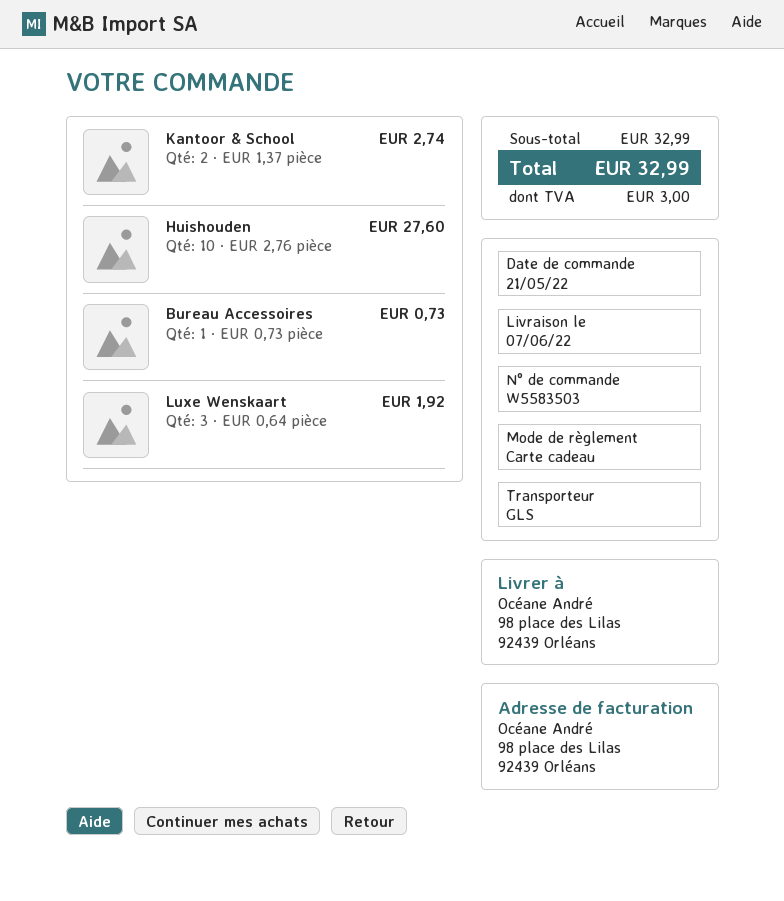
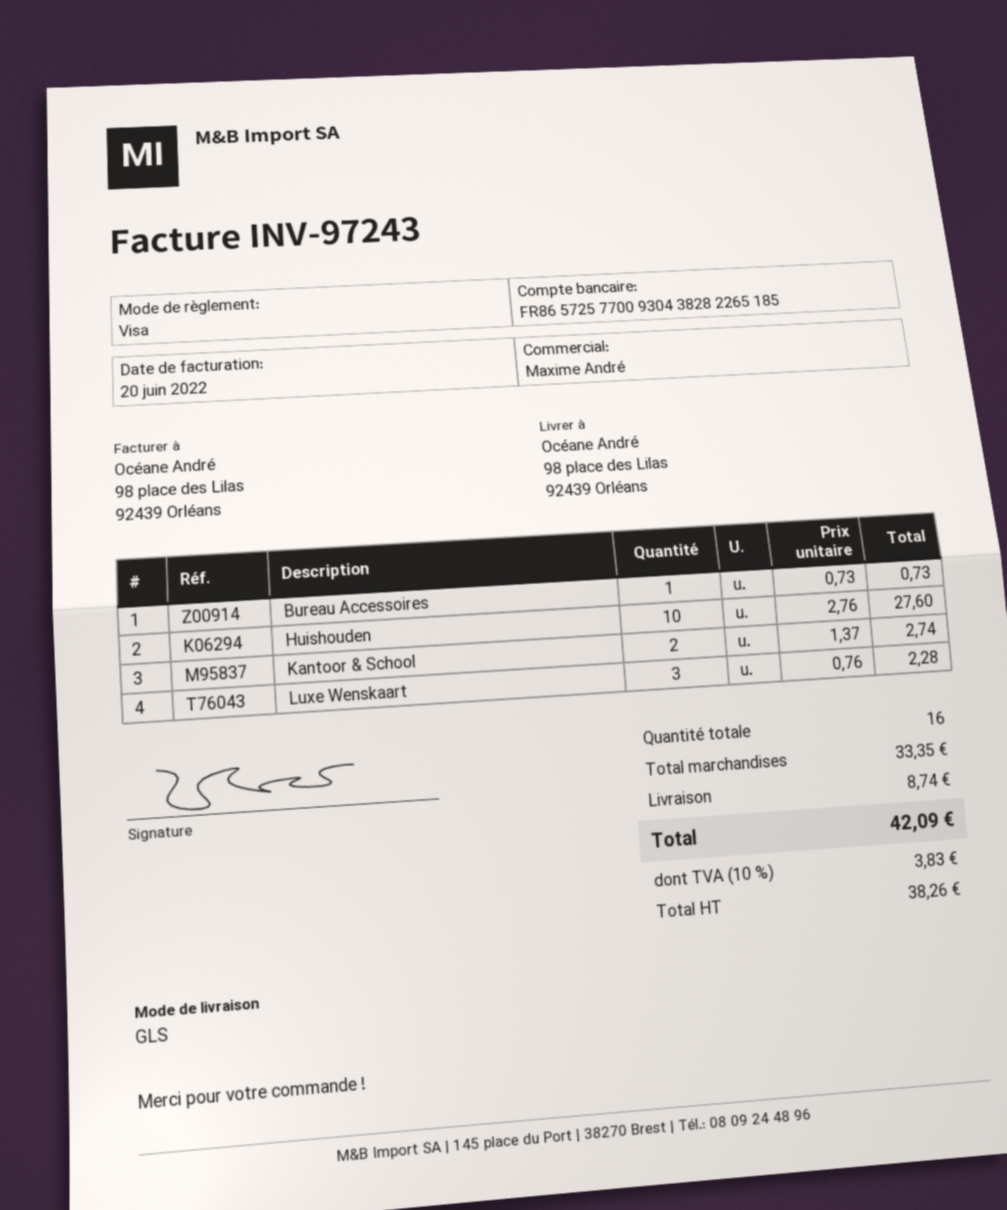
payment method: gift card -> Visa
Luxe Wenskaart: 3 x 0.64 = 1.92 -> 3 x 0.76 = 2.28
subtotal: 32.99 -> 33.35
shipping: none -> 8.74
tax: 3.00 -> 3.83
total: 32.99 -> 42.09

